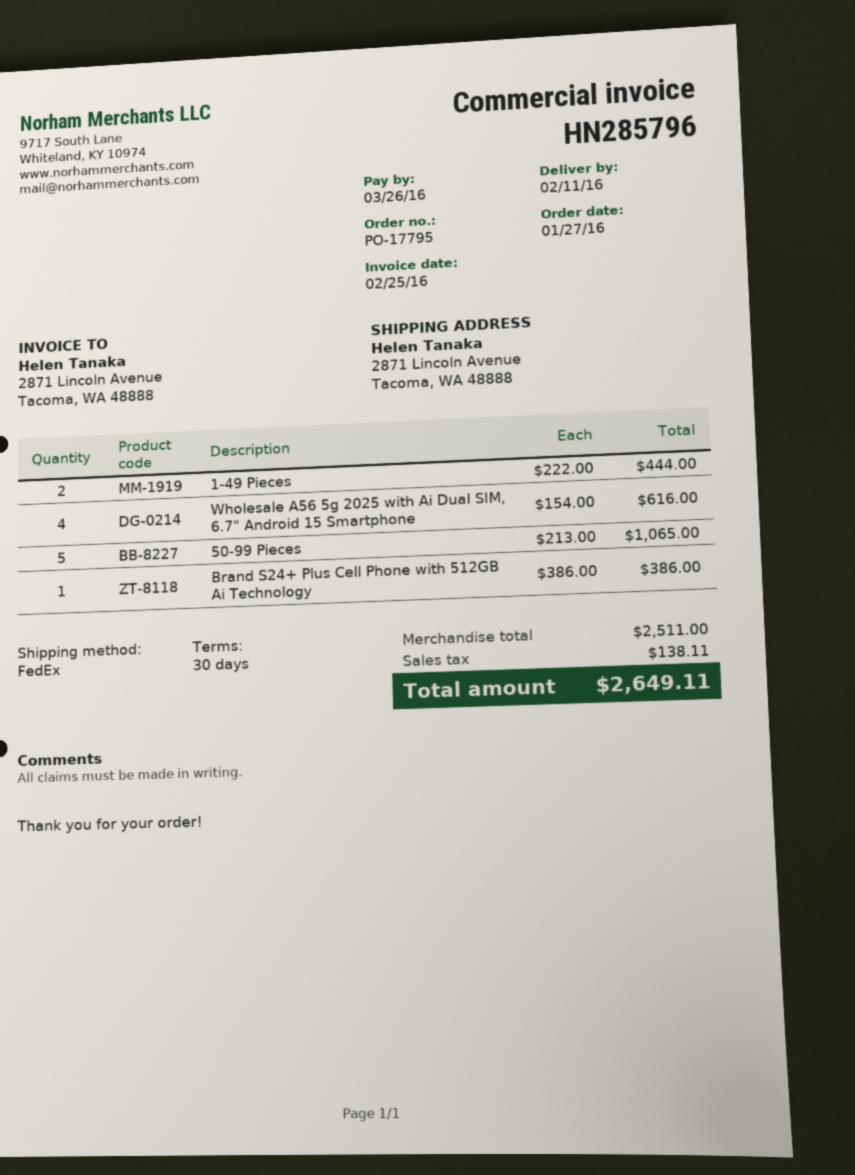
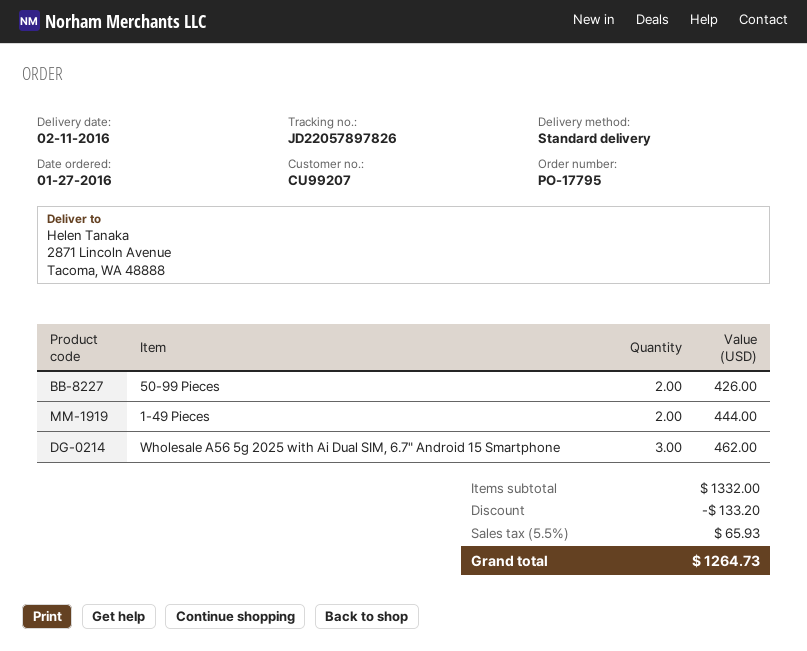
shipping method: FedEx -> standard
Wholesale A56 5g 2025 with Ai Dual SIM, 6.7" Android 15 Smartphone: 4 for 616.00 -> 3 for 462.00
50-99 Pieces: 5 for 1065.00 -> 2 for 426.00
Brand S24+ Plus Cell Phone with 512GB Ai Technology: 1 for 386.00 -> none
subtotal: 2511.00 -> 1332.00
discount: none -> 133.20
tax: 138.11 -> 65.93
total: 2649.11 -> 1264.73

